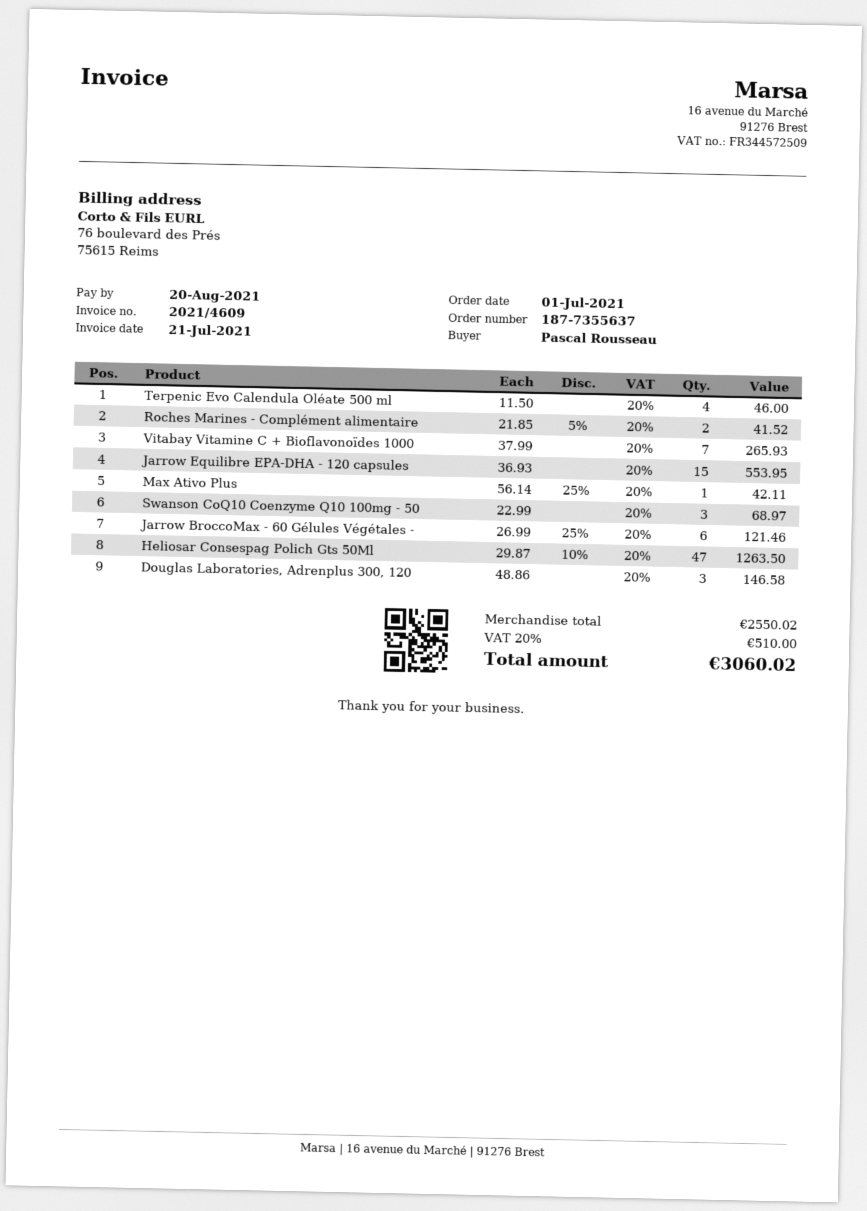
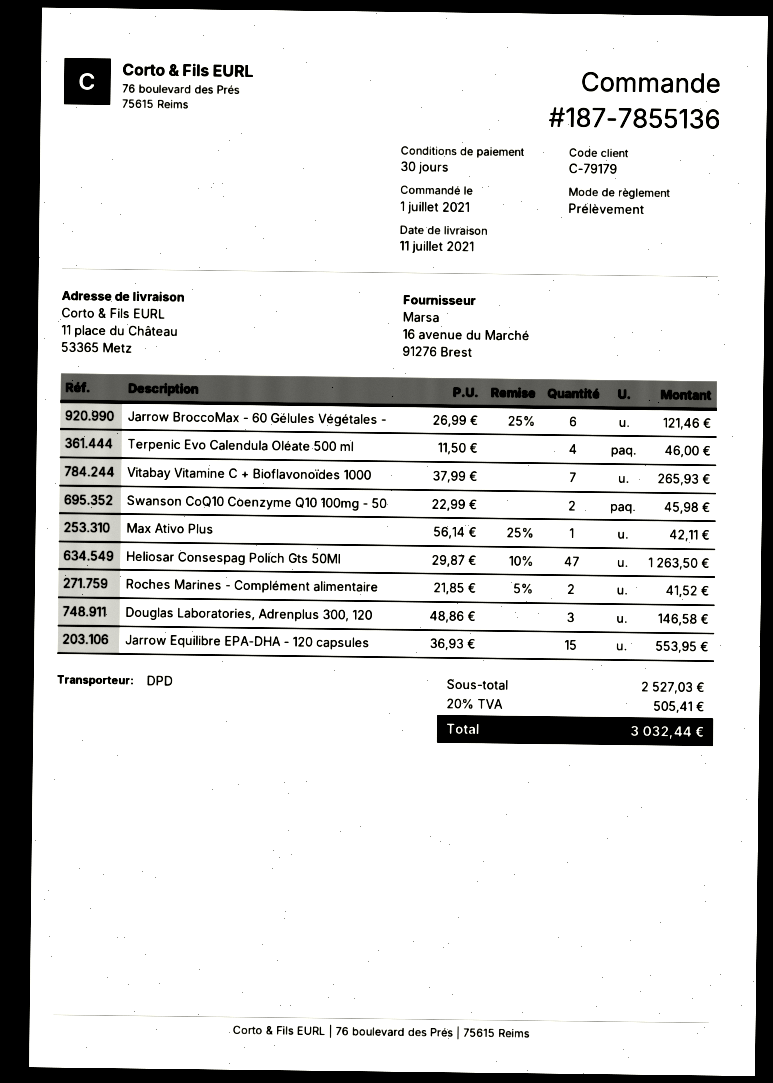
order number: 187-7355637 -> 187-7855136
Swanson CoQ10 Coenzyme Q10 100mg - 50: 3 x 22.99 = 68.97 -> 2 x 22.99 = 45.98
subtotal: 2550.02 -> 2527.03
tax: 20% = 510.00 -> 20% = 505.41
total: 3060.02 -> 3032.44

